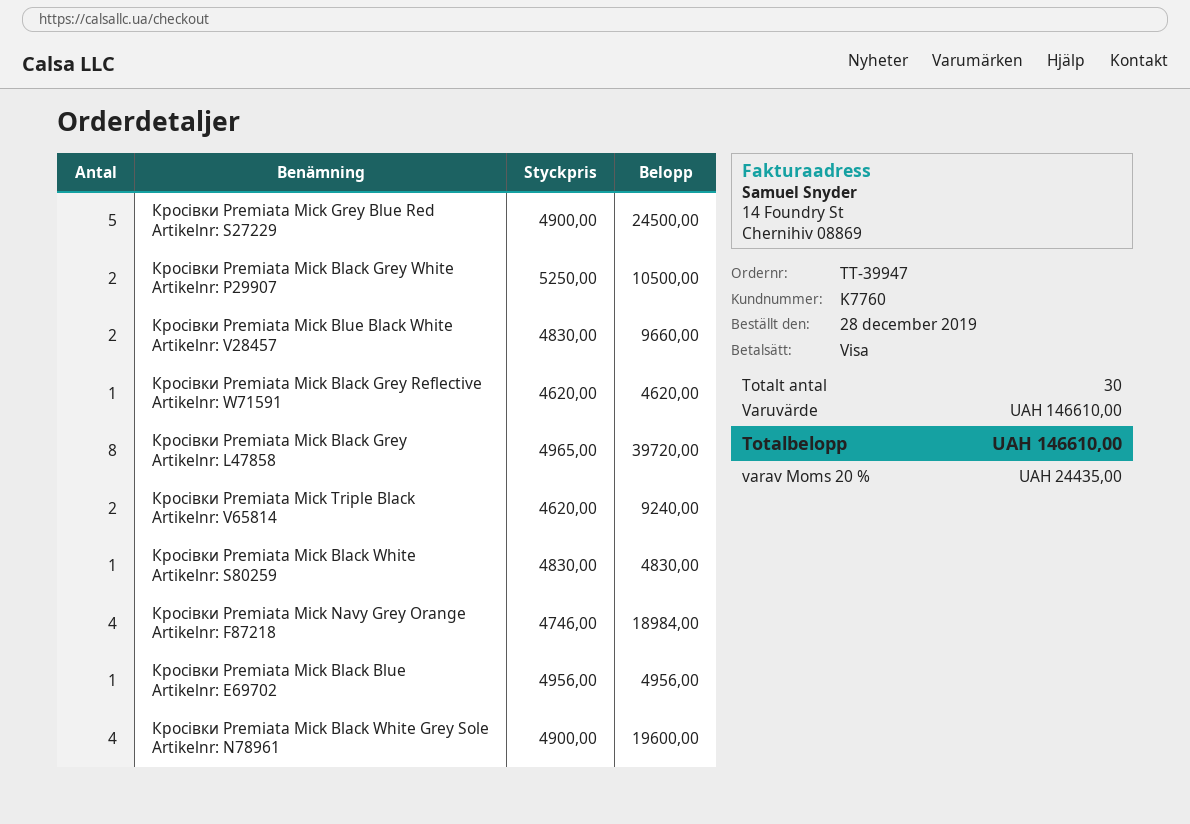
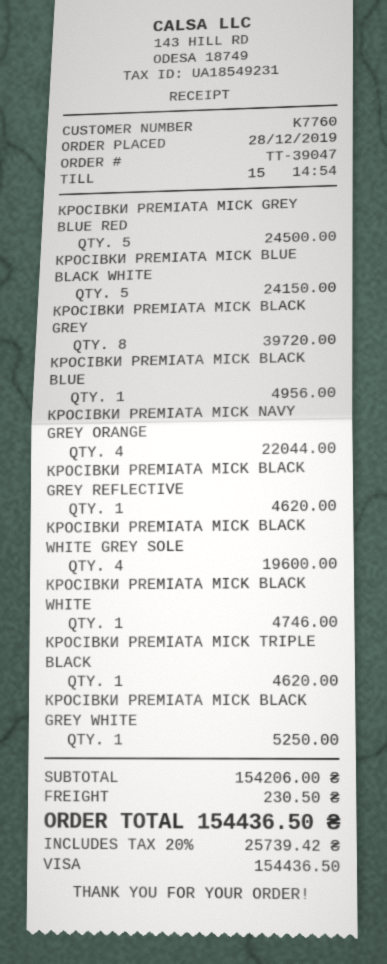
order number: TT-39947 -> TT-39047
Кросівки Premiata Mick Black Grey White: 2 for 10500.00 -> 1 for 5250.00
Кросівки Premiata Mick Blue Black White: 2 for 9660.00 -> 5 for 24150.00
Кросівки Premiata Mick Triple Black: 2 for 9240.00 -> 1 for 4620.00
Кросівки Premiata Mick Black White: 1 for 4830.00 -> 1 for 4746.00
Кросівки Premiata Mick Navy Grey Orange: 4 for 18984.00 -> 4 for 22044.00
subtotal: 146610.00 -> 154206.00
shipping: none -> 230.50
tax: 20% = 24435.00 -> 20% = 25739.42
total: 146610.00 -> 154436.50

